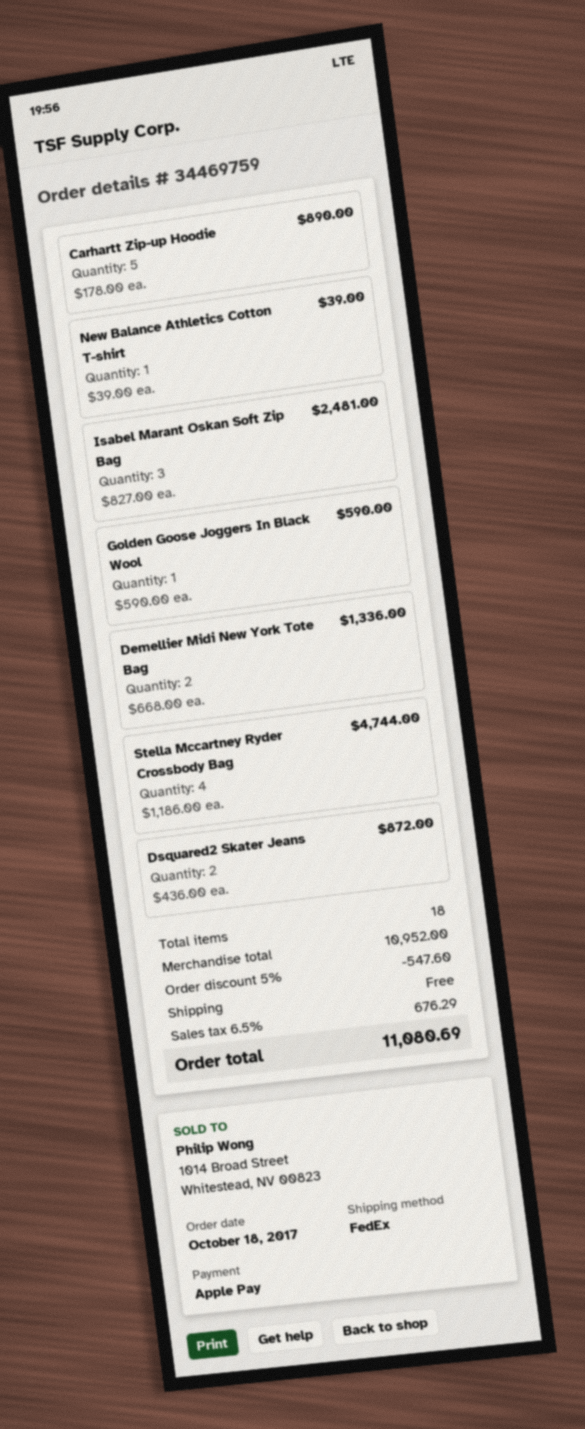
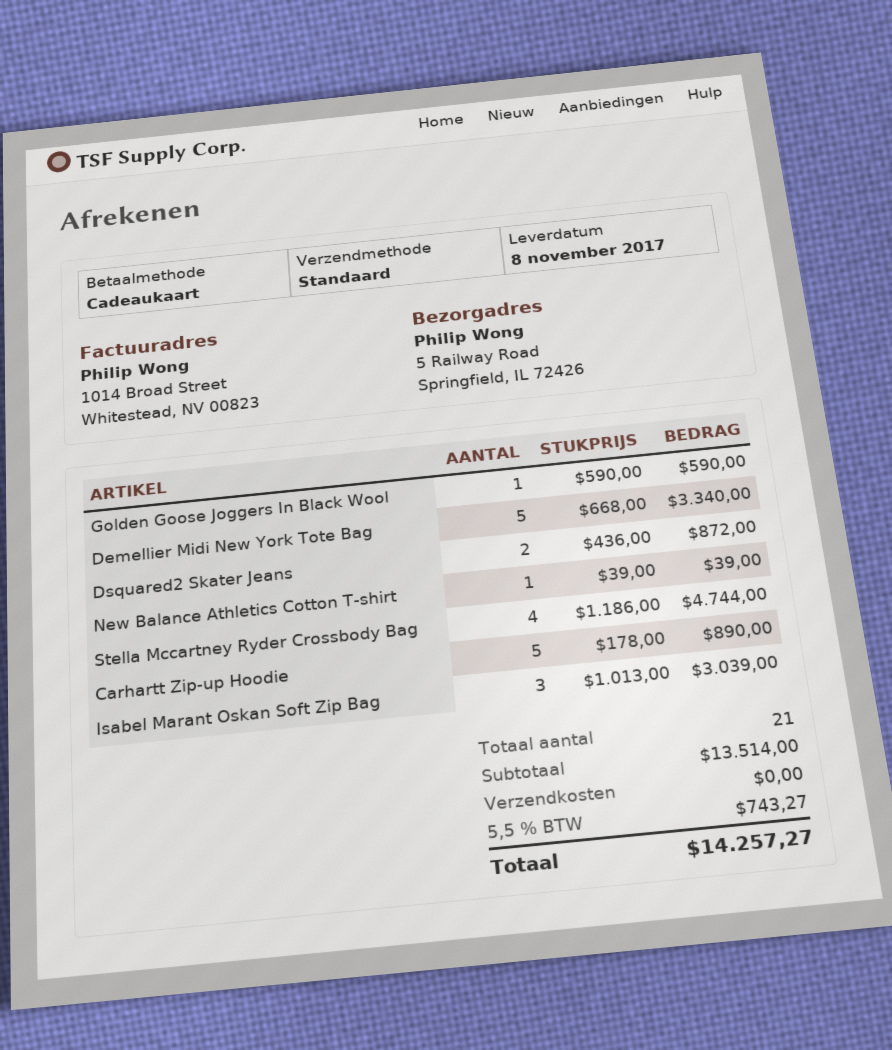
payment method: Apple Pay -> gift card
shipping method: FedEx -> standard
Isabel Marant Oskan Soft Zip Bag: 3 x 827.00 = 2481.00 -> 3 x 1013.00 = 3039.00
Demellier Midi New York Tote Bag: 2 x 668.00 = 1336.00 -> 5 x 668.00 = 3340.00
total quantity: 18 -> 21
subtotal: 10952.00 -> 13514.00
discount: 5% = 547.60 -> none
tax: 6.5% = 676.29 -> 5.5% = 743.27
total: 11080.69 -> 14257.27

